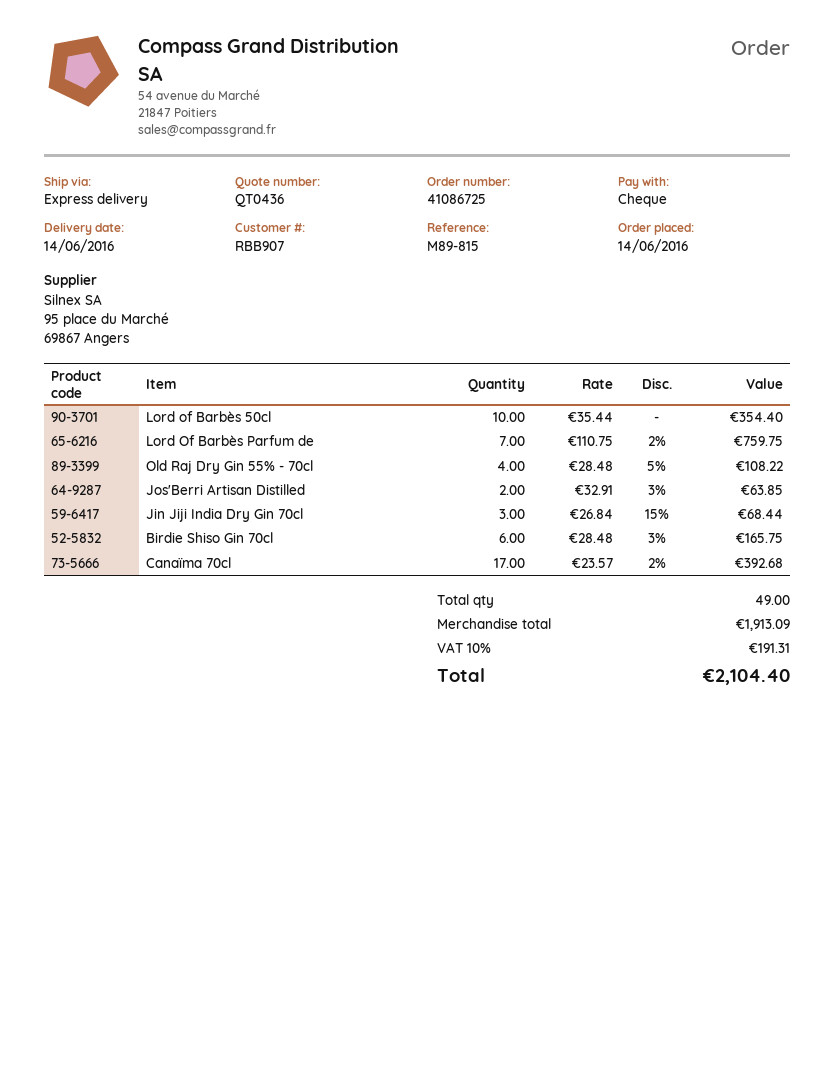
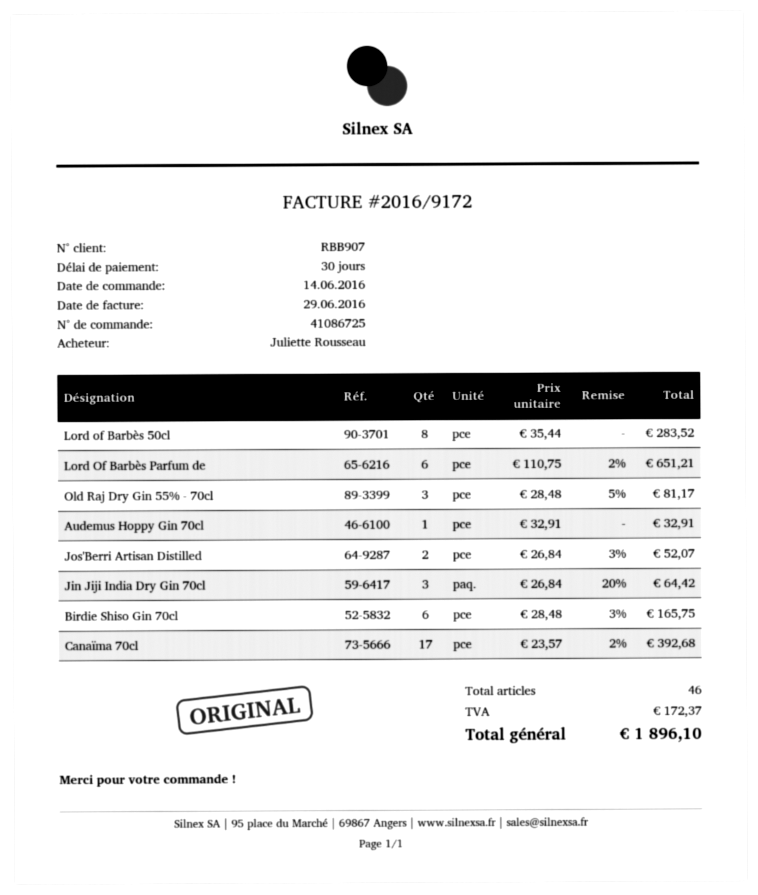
Lord of Barbès 50cl: 10 x 35.44 = 354.40 -> 8 x 35.44 = 283.52
Lord Of Barbès Parfum de: 7 x 110.75 - 2% = 759.75 -> 6 x 110.75 - 2% = 651.21
Old Raj Dry Gin 55% - 70cl: 4 x 28.48 - 5% = 108.22 -> 3 x 28.48 - 5% = 81.17
Jos'Berri Artisan Distilled: 2 x 32.91 - 3% = 63.85 -> 2 x 26.84 - 3% = 52.07
Jin Jiji India Dry Gin 70cl: 3 x 26.84 - 15% = 68.44 -> 3 x 26.84 - 20% = 64.42
Audemus Hoppy Gin 70cl: none -> 1 x 32.91 = 32.91
total quantity: 49 -> 46
tax: 191.31 -> 172.37
total: 2104.40 -> 1896.10

